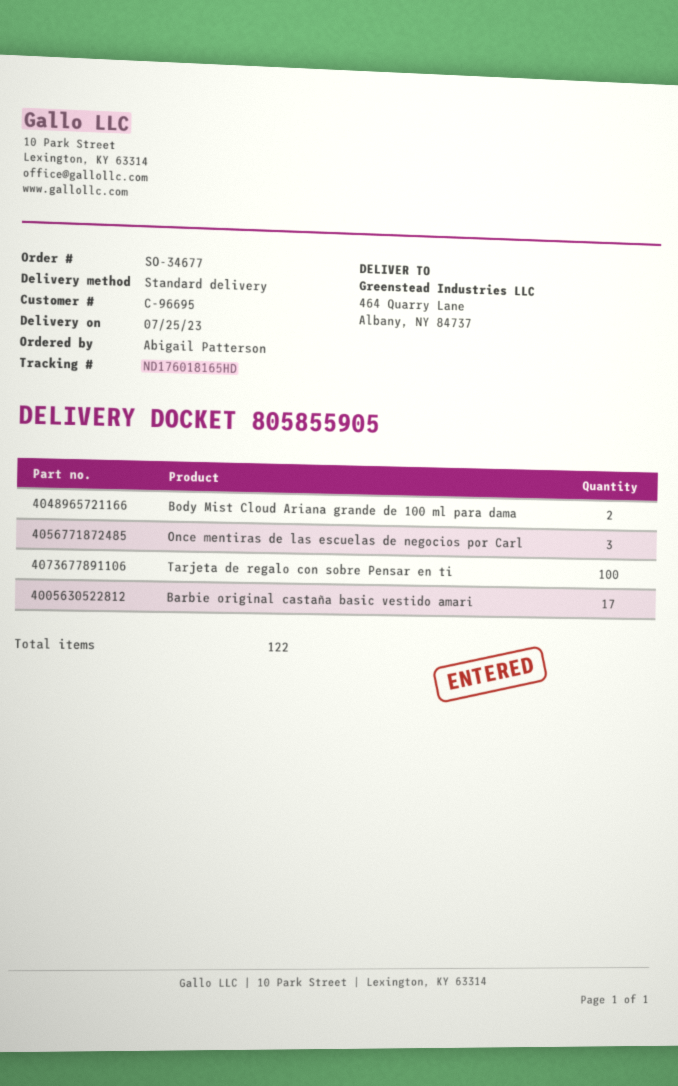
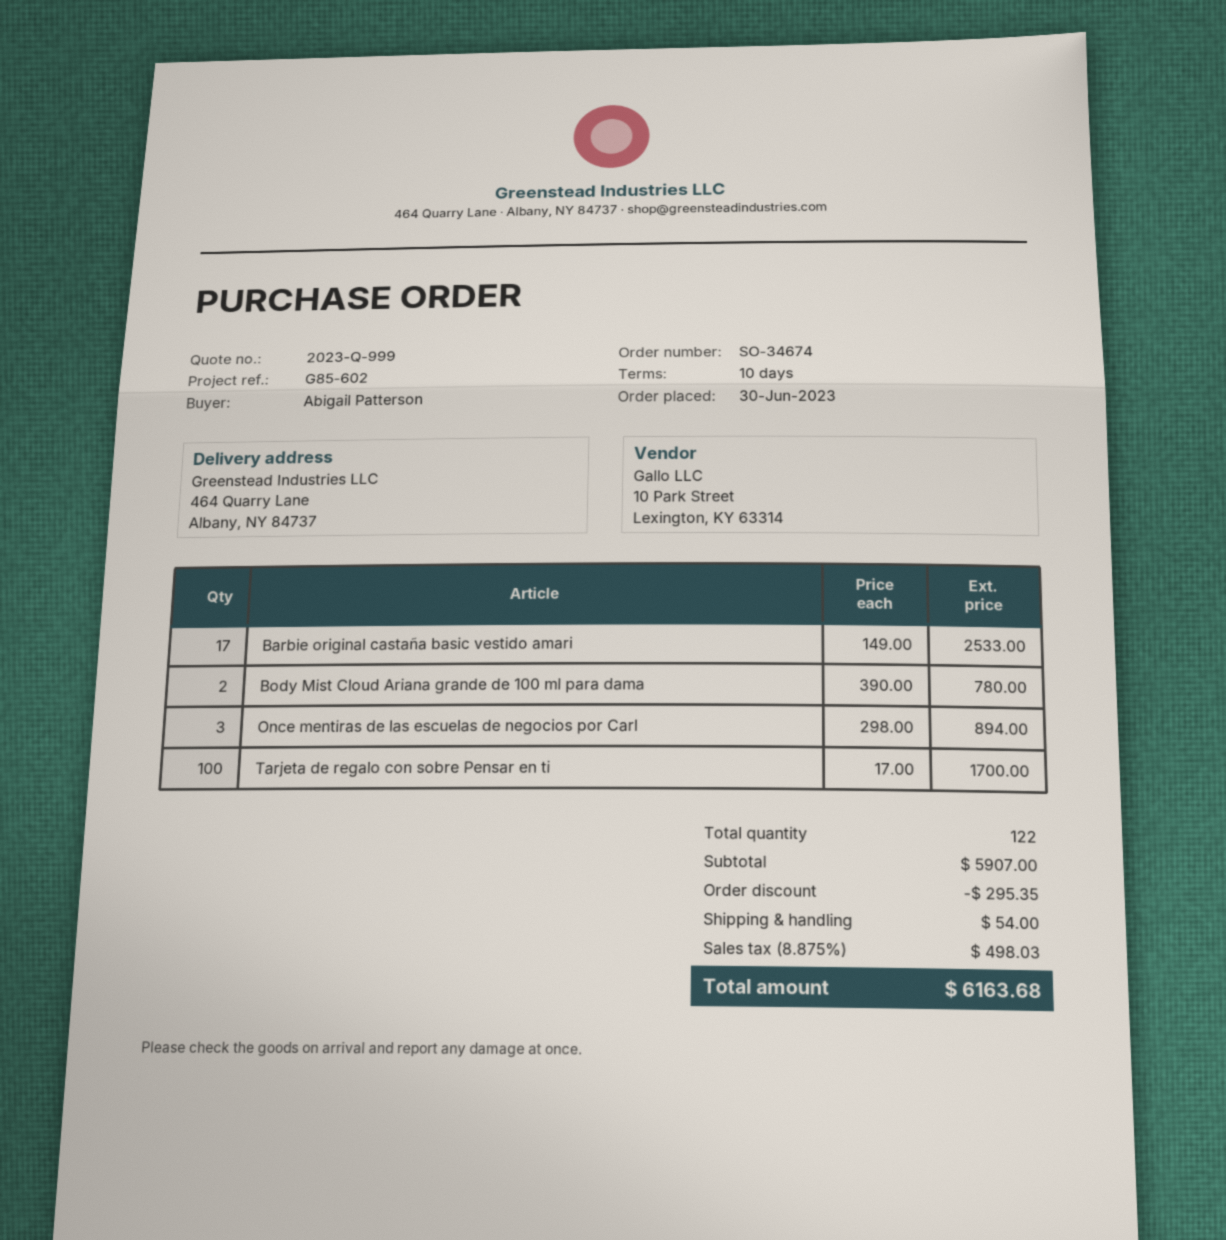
order number: SO-34677 -> SO-34674

